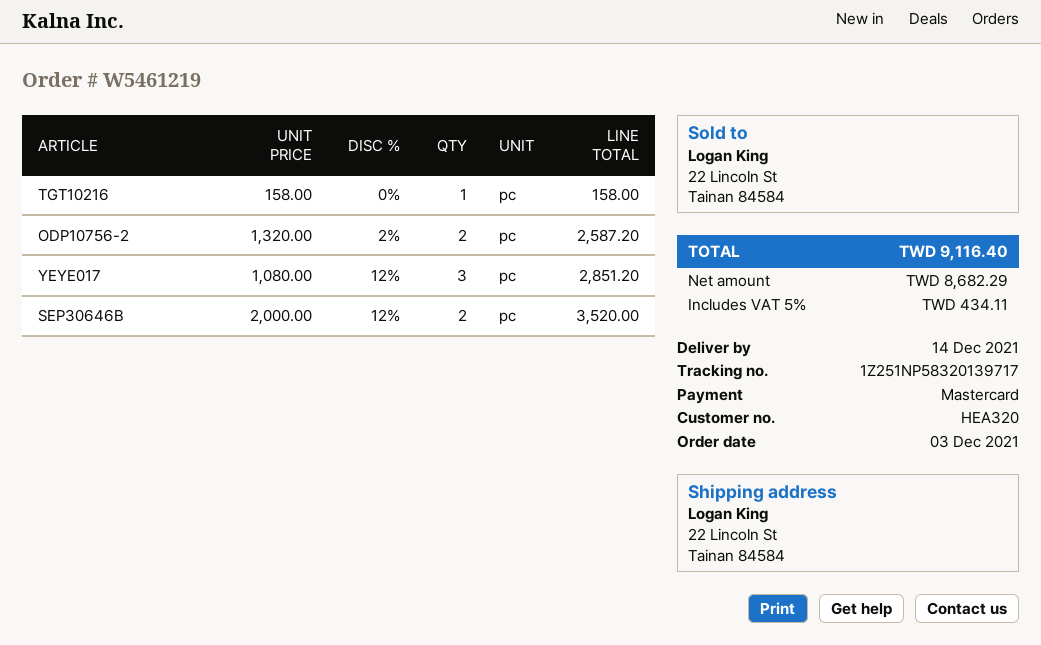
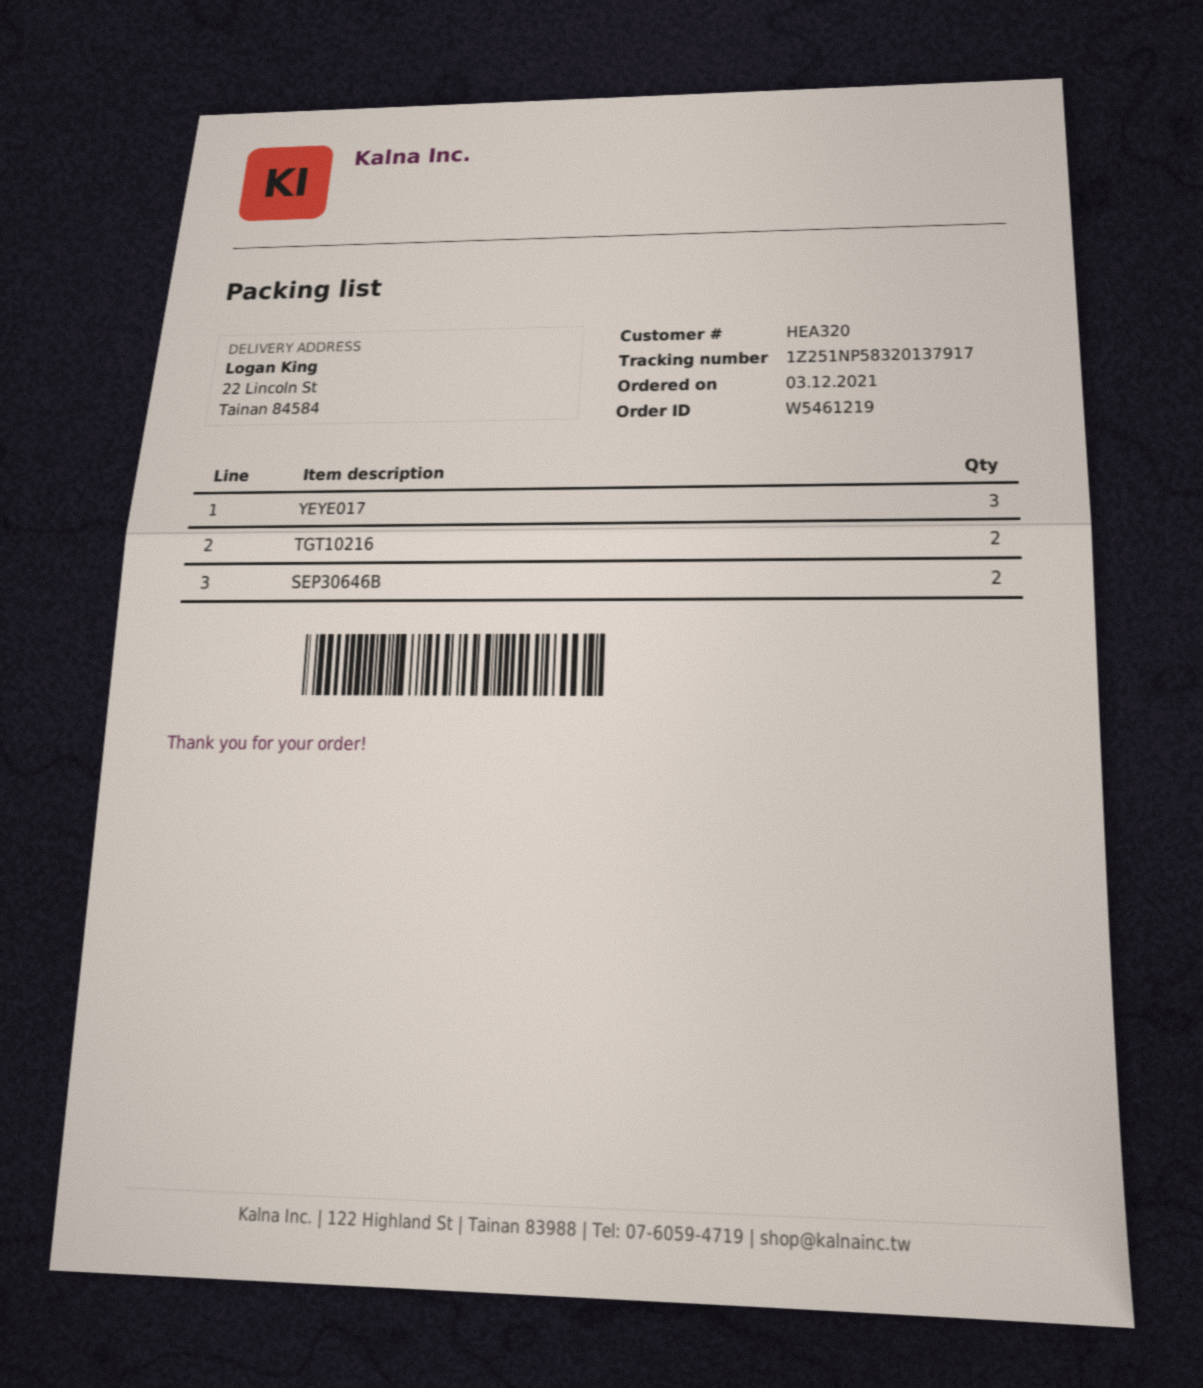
tracking number: 1Z251NP58320139717 -> 1Z251NP58320137917
TGT10216: 1 -> 2
ODP10756-2: 2 -> none

